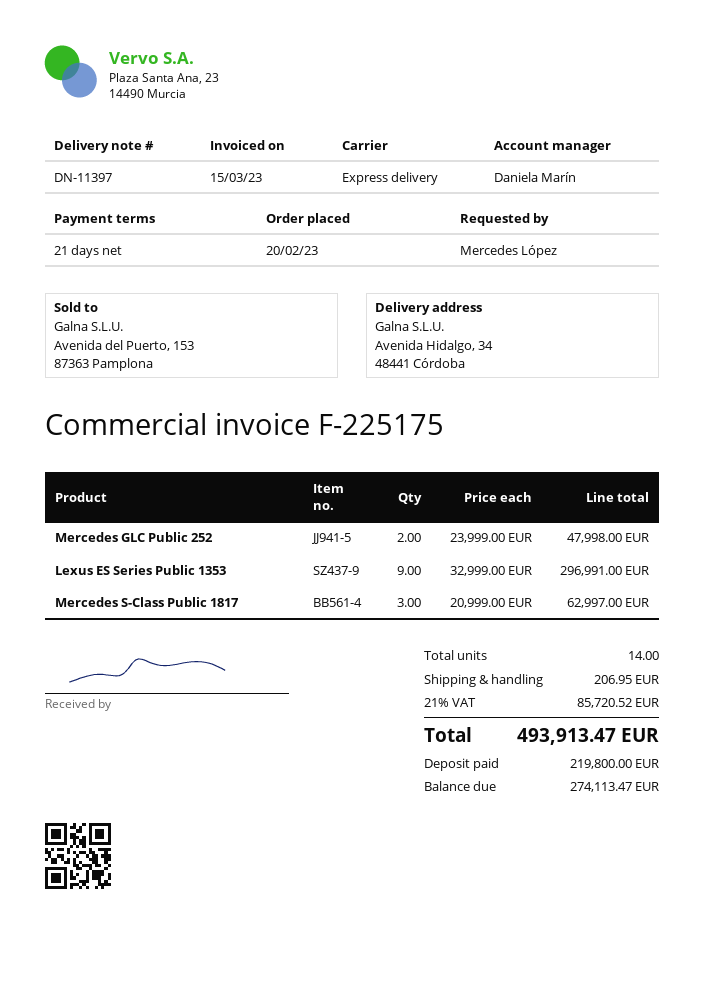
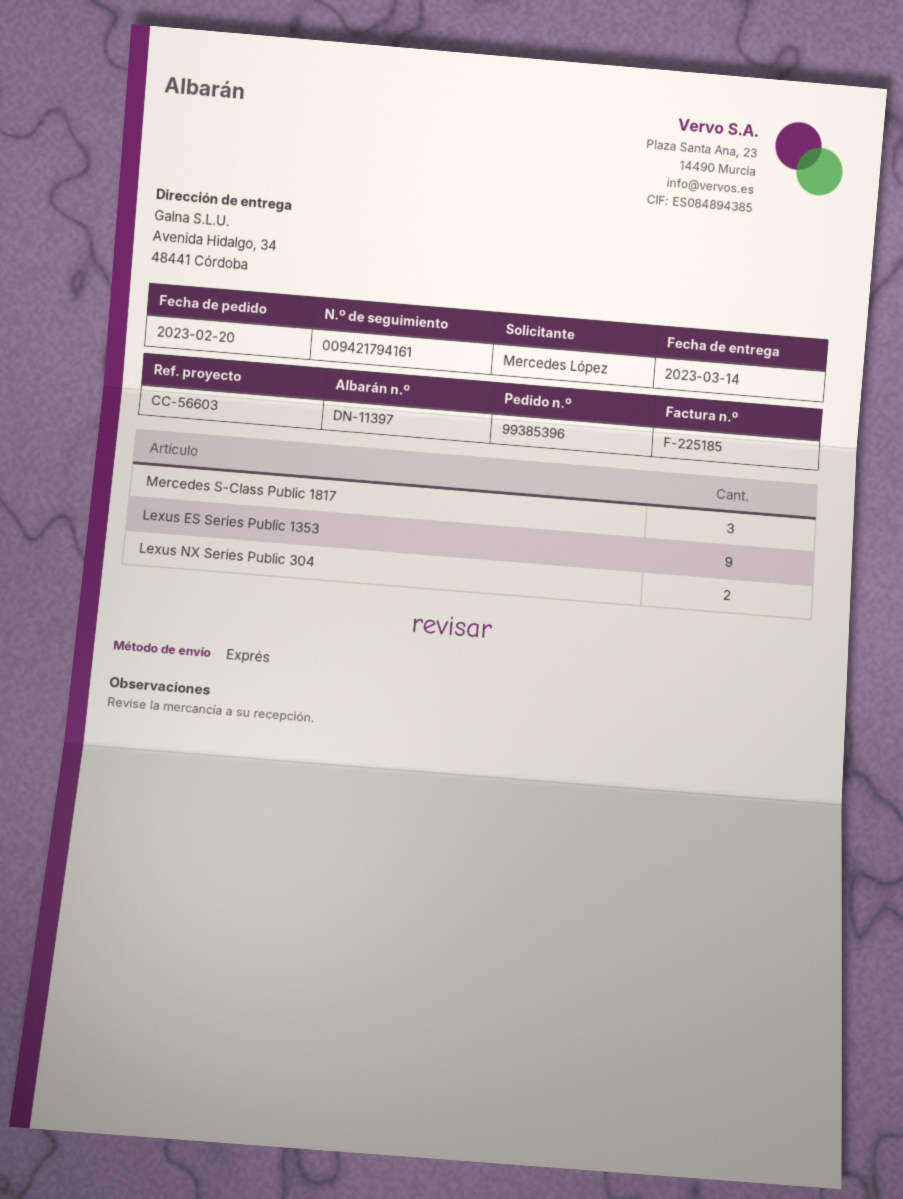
invoice number: F-225175 -> F-225185
Mercedes GLC Public 252: 2 -> none
Lexus NX Series Public 304: none -> 2

